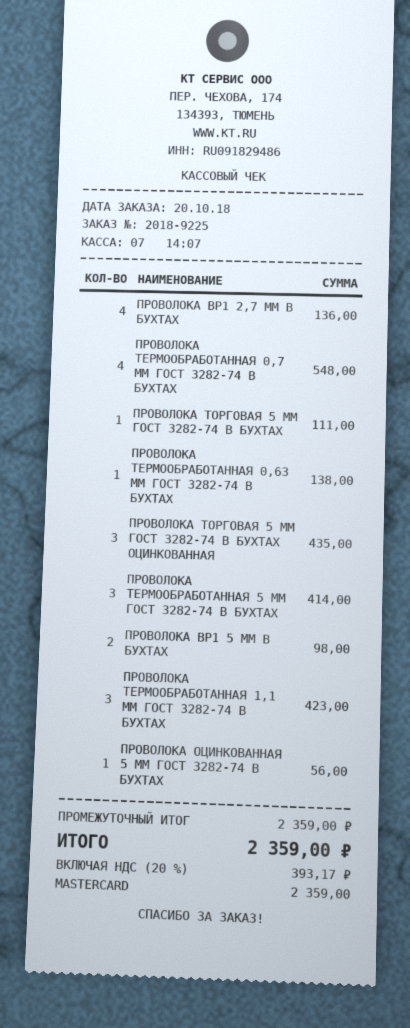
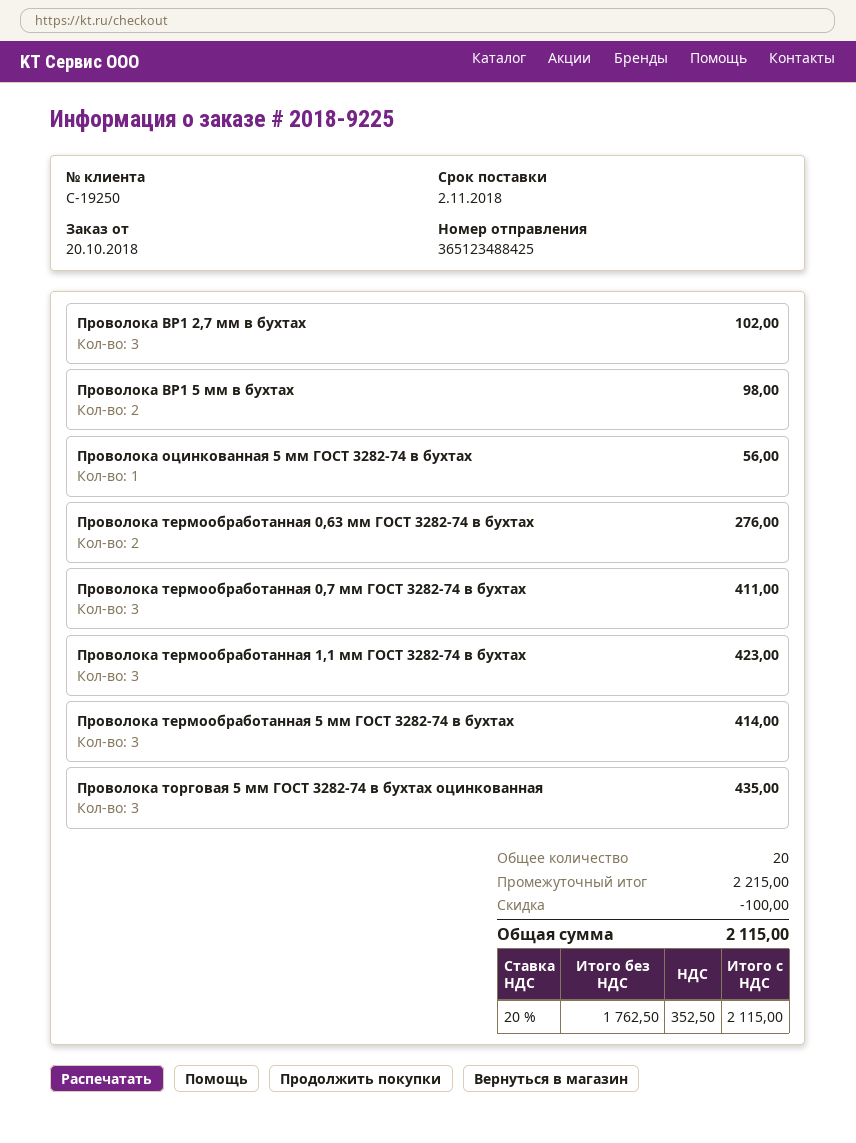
ПРОВОЛОКА ВР1 2,7 ММ В БУХТАХ: 4 for 136.00 -> 3 for 102.00
ПРОВОЛОКА ТЕРМООБРАБОТАННАЯ 0,7 ММ ГОСТ 3282-74 В БУХТАХ: 4 for 548.00 -> 3 for 411.00
ПРОВОЛОКА ТОРГОВАЯ 5 ММ ГОСТ 3282-74 В БУХТАХ: 1 for 111.00 -> none
ПРОВОЛОКА ТЕРМООБРАБОТАННАЯ 0,63 ММ ГОСТ 3282-74 В БУХТАХ: 1 for 138.00 -> 2 for 276.00
subtotal: 2359.00 -> 2215.00
discount: none -> 100.00
tax: 20% = 393.17 -> 20% = 352.50
total: 2359.00 -> 2115.00

